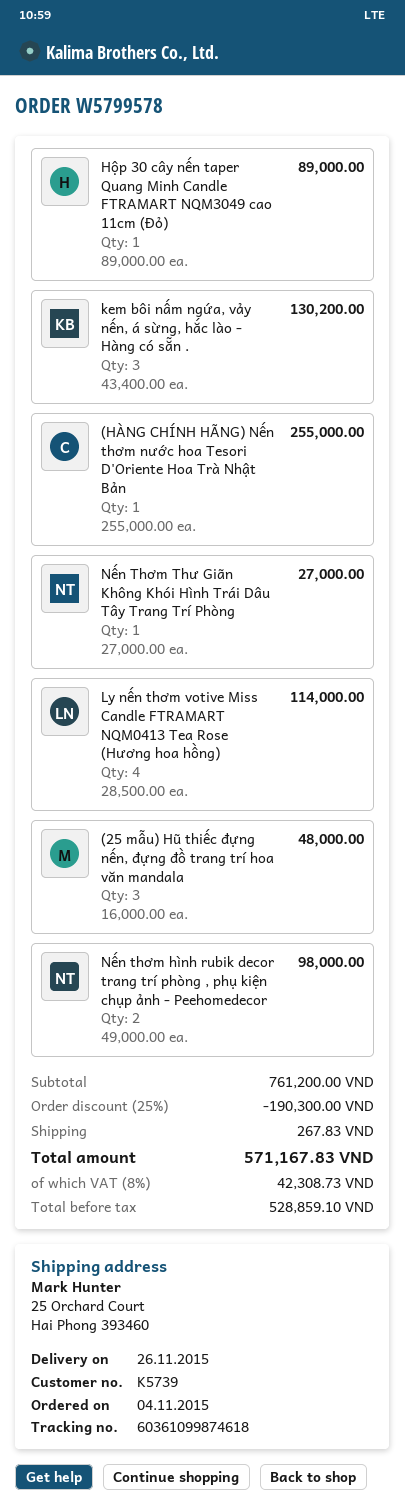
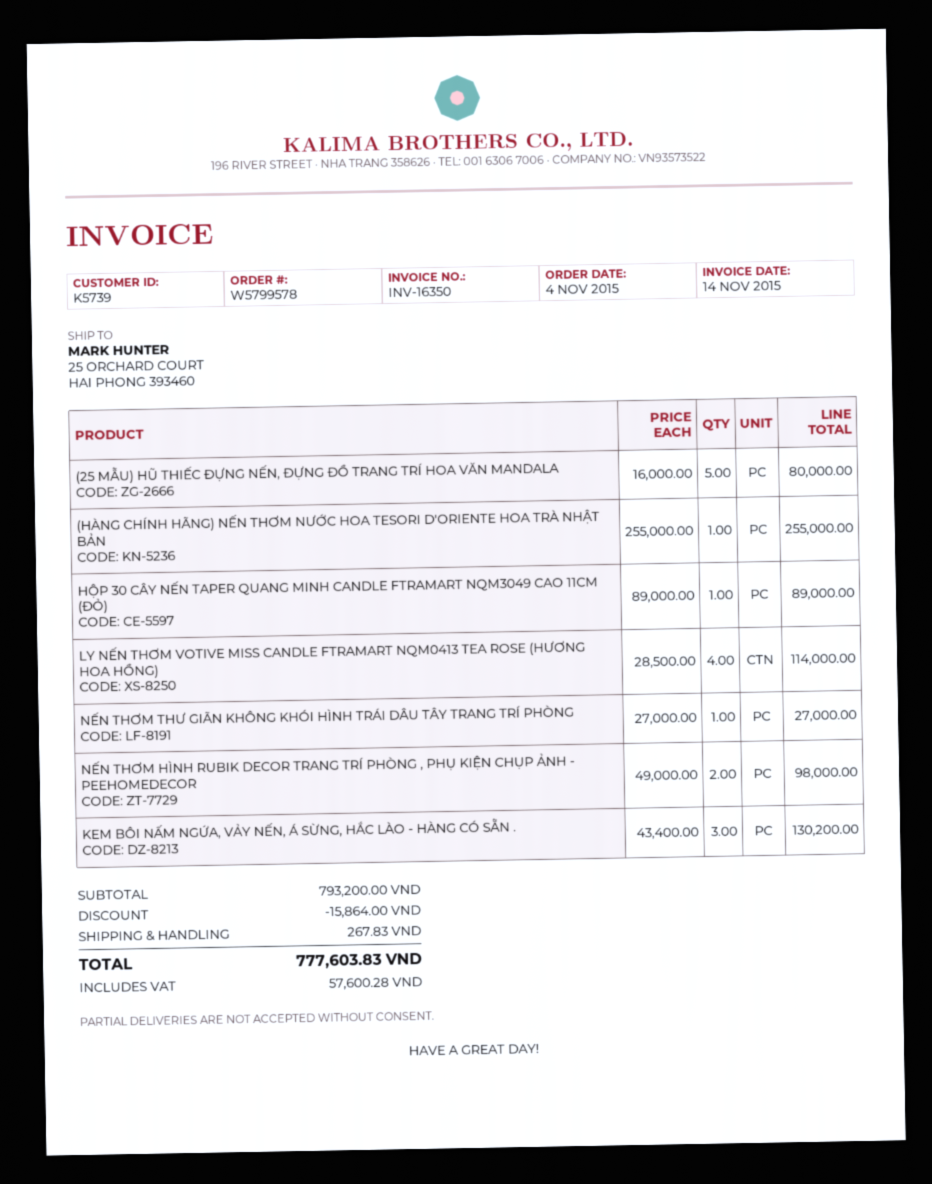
(25 mẫu) Hũ thiếc đựng nến, đựng đồ trang trí hoa văn mandala: 3 x 16000.00 = 48000.00 -> 5 x 16000.00 = 80000.00
subtotal: 761200.00 -> 793200.00
discount: 190300.00 -> 15864.00
tax: 42308.73 -> 57600.28
total: 571167.83 -> 777603.83

